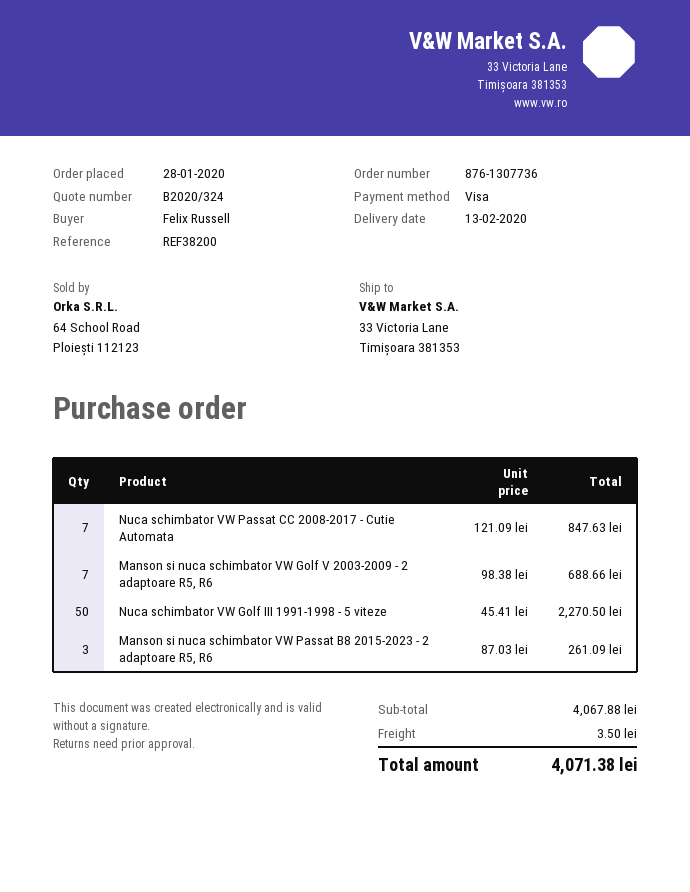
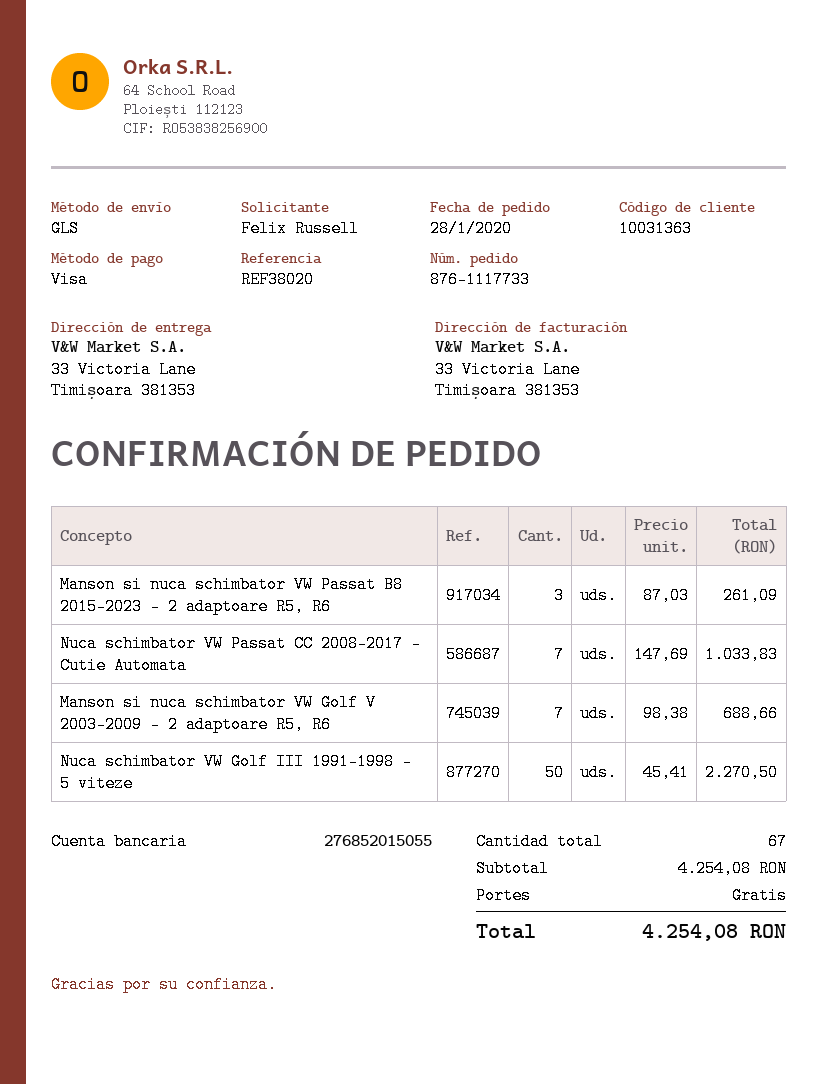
order number: 876-1307736 -> 876-1117733
reference: REF38200 -> REF38020
Nuca schimbator VW Passat CC 2008-2017 - Cutie Automata: 7 x 121.09 = 847.63 -> 7 x 147.69 = 1033.83
subtotal: 4067.88 -> 4254.08
shipping: 3.50 -> 0.00
total: 4071.38 -> 4254.08

